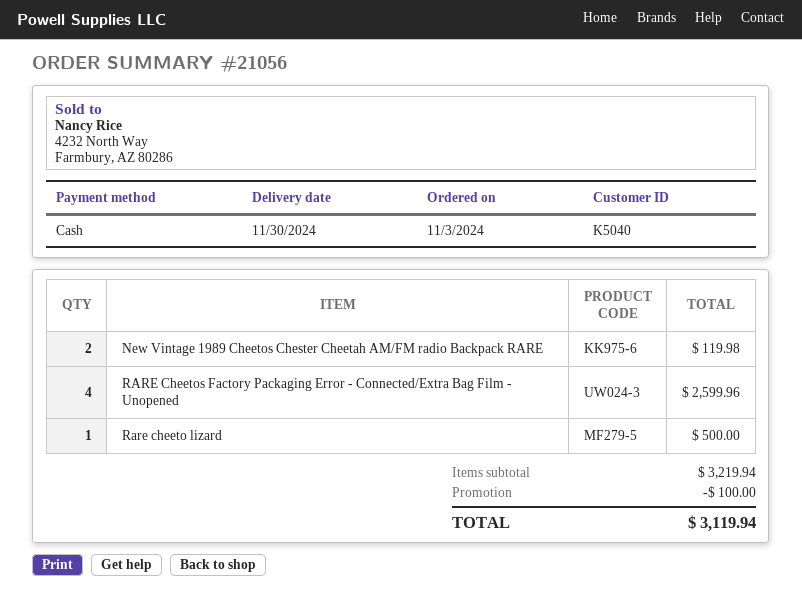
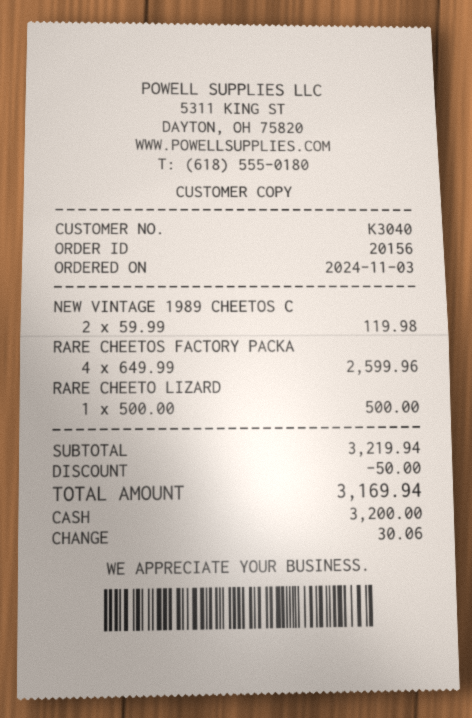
order number: 21056 -> 20156
customer number: K5040 -> K3040
discount: 100.00 -> 50.00
total: 3119.94 -> 3169.94

